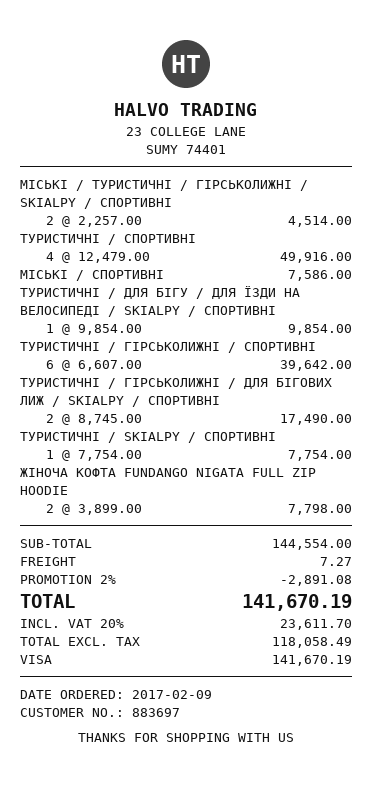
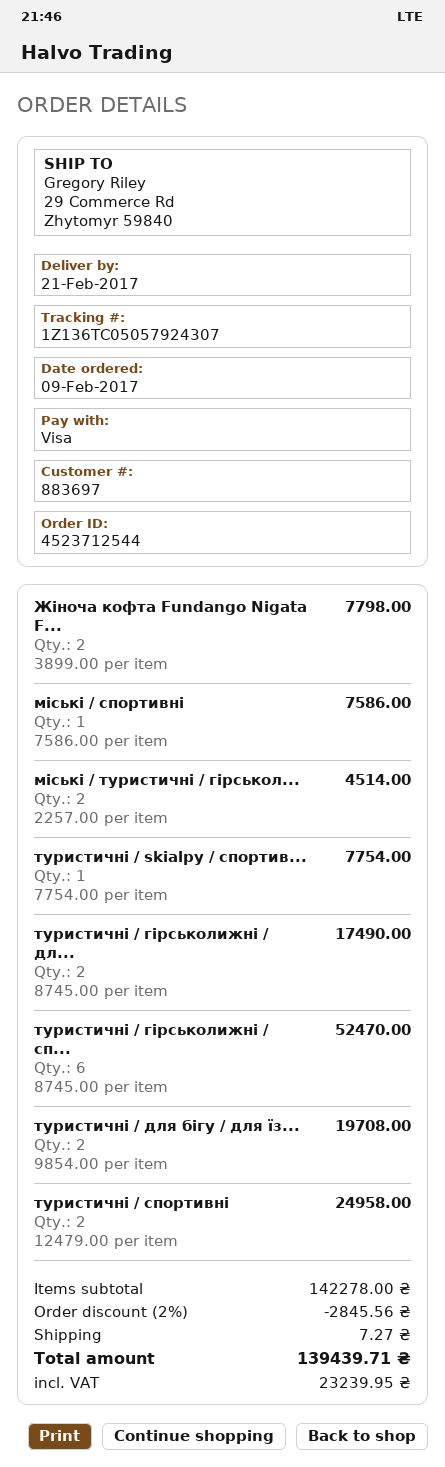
ТУРИСТИЧНІ / СПОРТИВНІ: 4 x 12479.00 = 49916.00 -> 2 x 12479.00 = 24958.00
ТУРИСТИЧНІ / ДЛЯ БІГУ / ДЛЯ ЇЗДИ НА ВЕЛОСИПЕДІ / SKIALPY / СПОРТИВНІ: 1 x 9854.00 = 9854.00 -> 2 x 9854.00 = 19708.00
ТУРИСТИЧНІ / ГІРСЬКОЛИЖНІ / СПОРТИВНІ: 6 x 6607.00 = 39642.00 -> 6 x 8745.00 = 52470.00
subtotal: 144554.00 -> 142278.00
discount: 2% = 2891.08 -> 2% = 2845.56
tax: 23611.70 -> 23239.95
total: 141670.19 -> 139439.71

